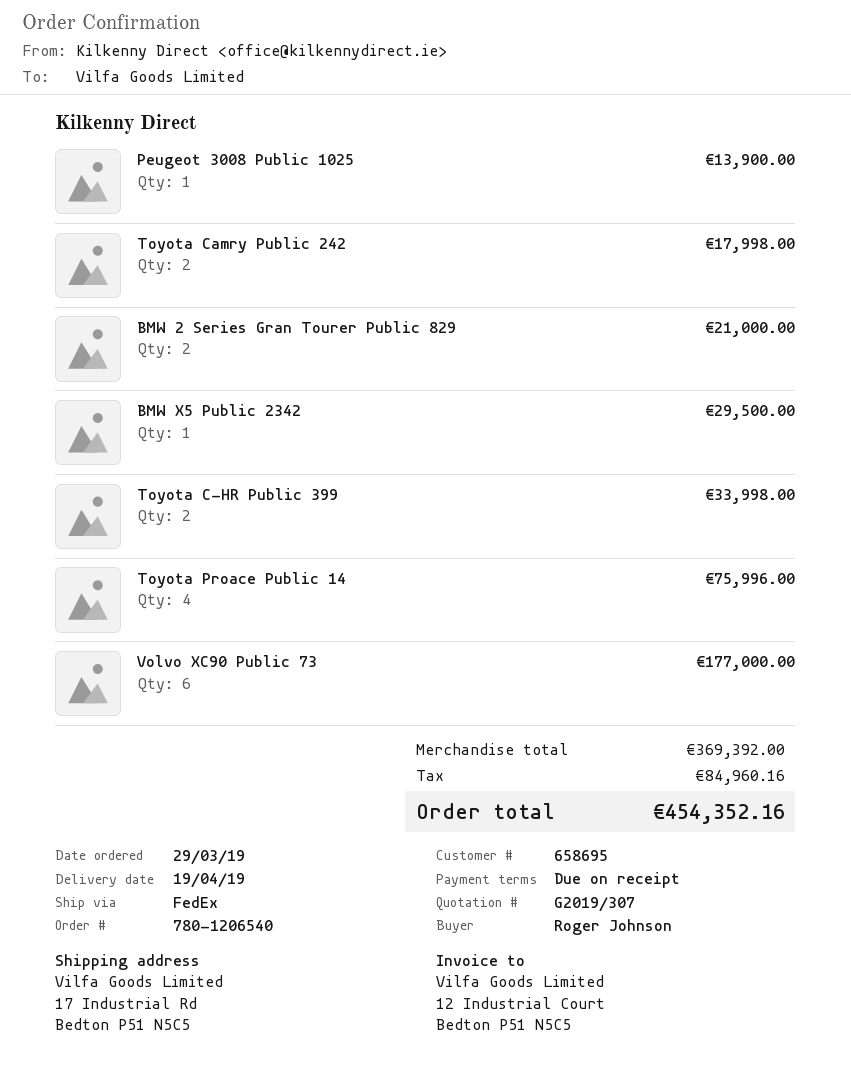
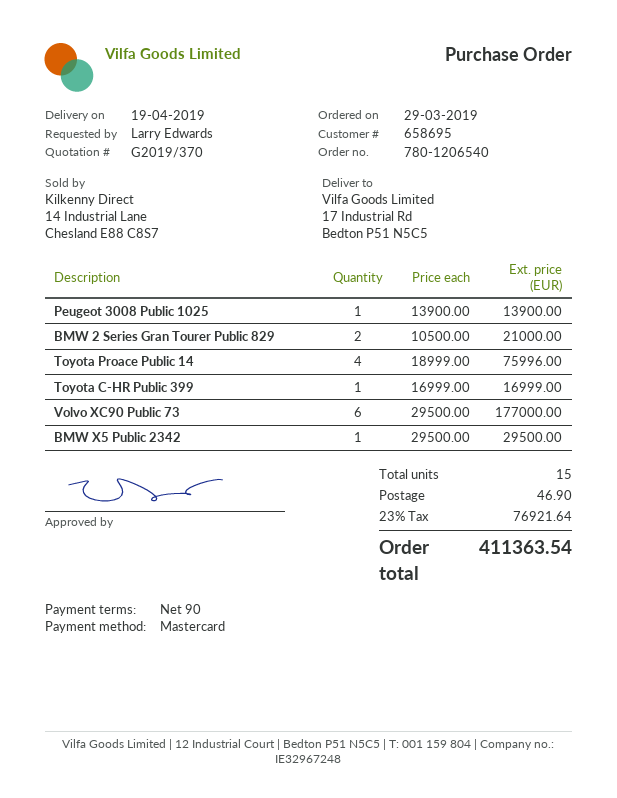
quote number: G2019/307 -> G2019/370
payment terms: on receipt -> 90 days
ordered by: Roger Johnson -> Larry Edwards
Toyota Camry Public 242: 2 for 17998.00 -> none
Toyota C-HR Public 399: 2 for 33998.00 -> 1 for 16999.00
shipping: none -> 46.90
tax: 84960.16 -> 76921.64
total: 454352.16 -> 411363.54

